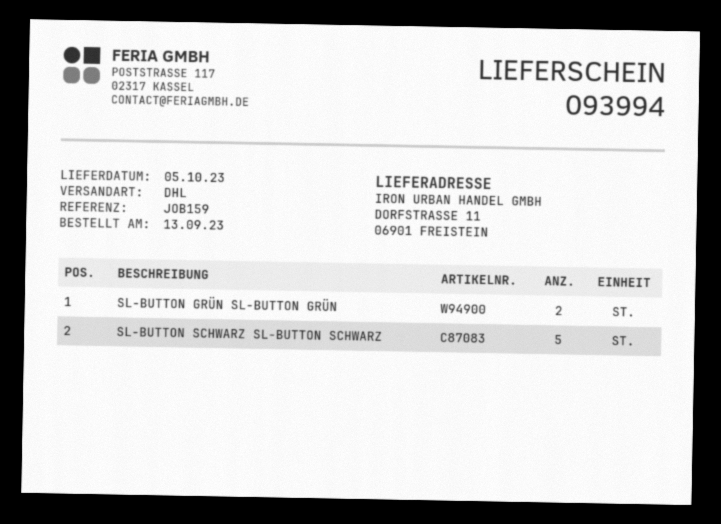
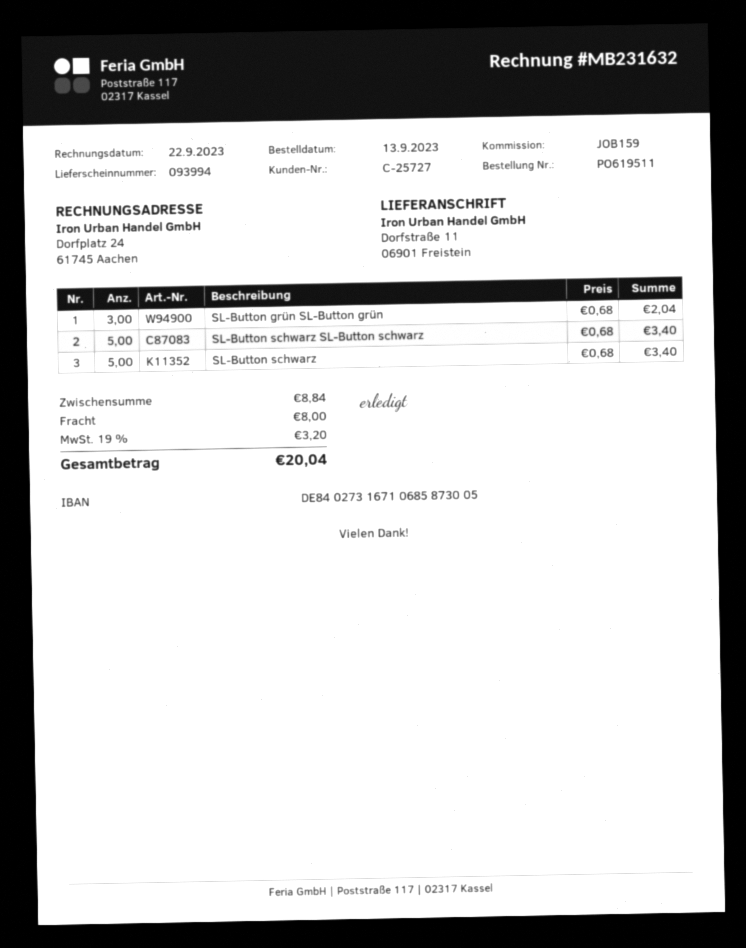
SL-BUTTON GRÜN SL-BUTTON GRÜN: 2 -> 3
SL-Button schwarz: none -> 5

